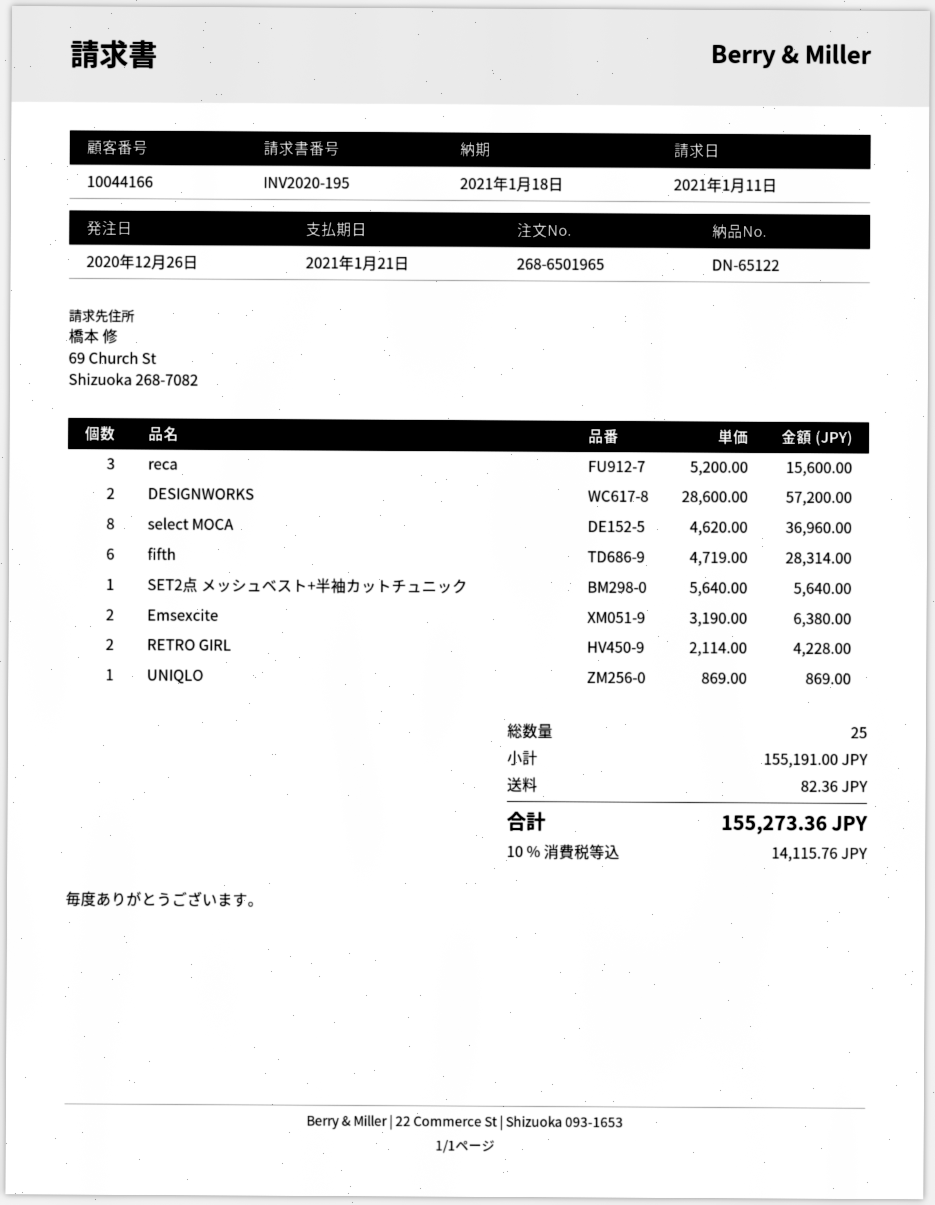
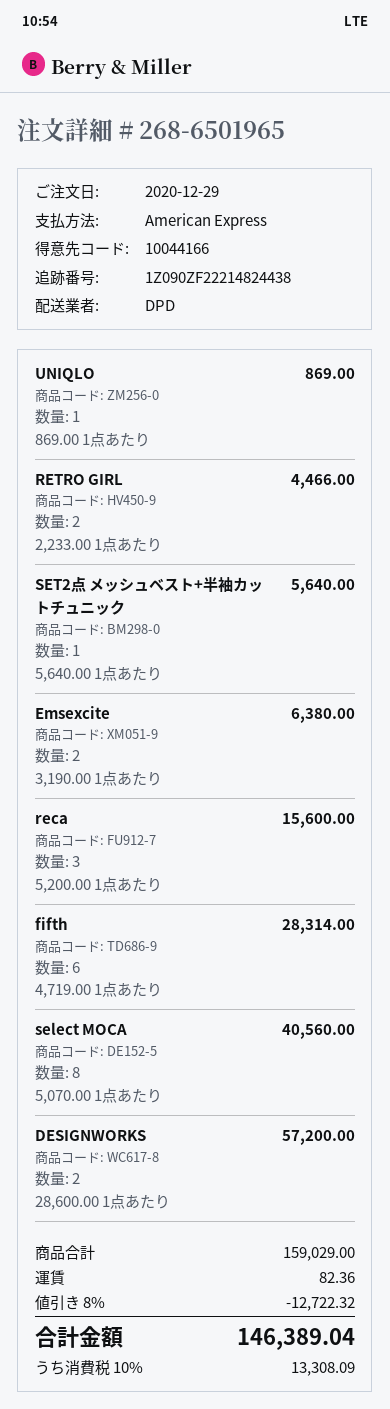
order date: 2020-12-26 -> 2020-12-29
select MOCA: 8 x 4620.00 = 36960.00 -> 8 x 5070.00 = 40560.00
RETRO GIRL: 2 x 2114.00 = 4228.00 -> 2 x 2233.00 = 4466.00
subtotal: 155191.00 -> 159029.00
discount: none -> 8% = 12722.32
tax: 10% = 14115.76 -> 10% = 13308.09
total: 155273.36 -> 146389.04

